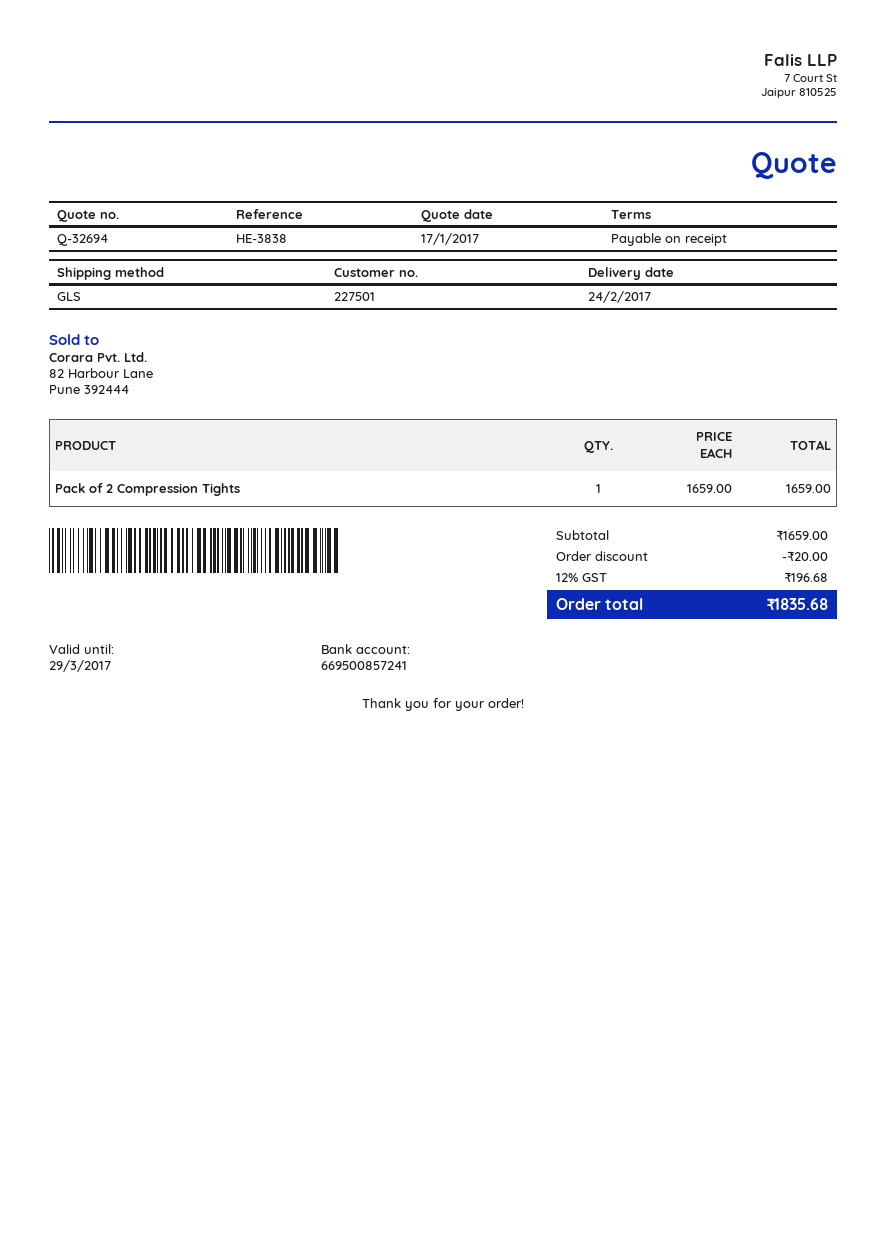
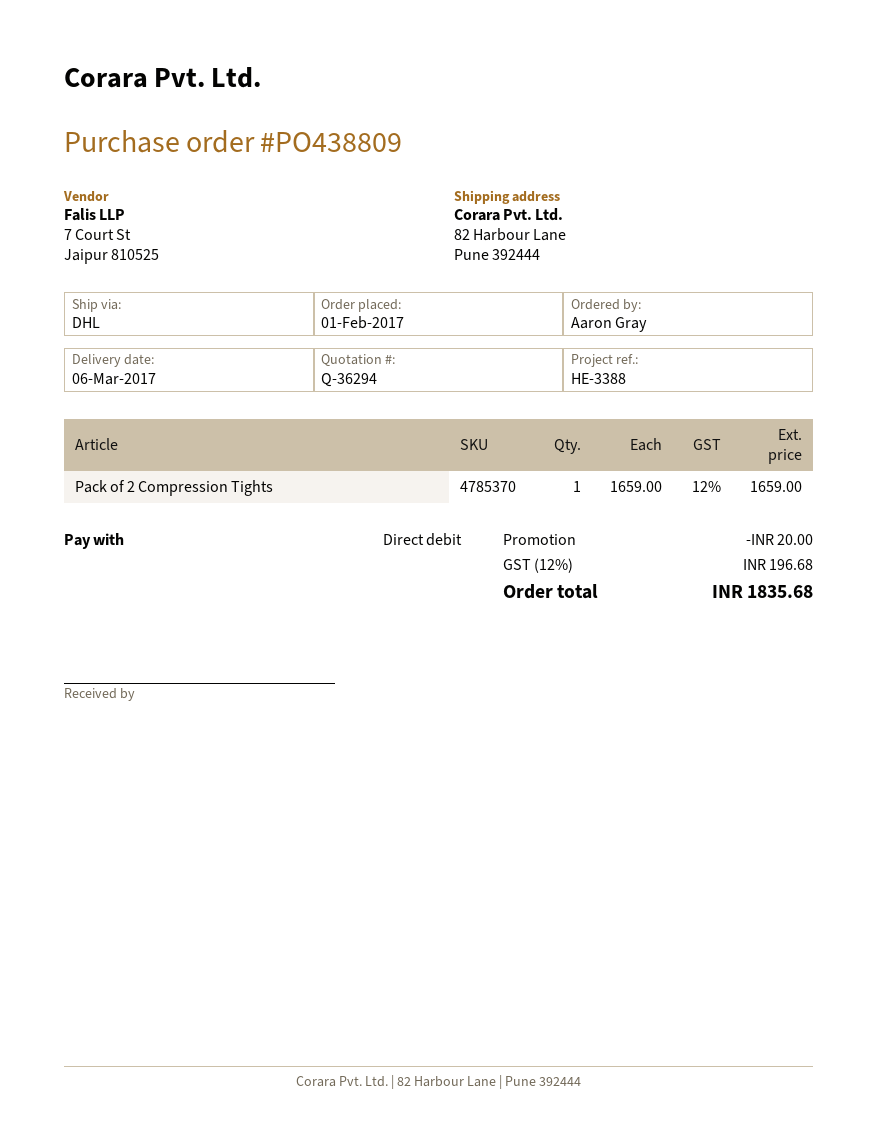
quote number: Q-32694 -> Q-36294
delivery date: 2017-02-24 -> 2017-03-06
reference: HE-3838 -> HE-3388
shipping method: GLS -> DHL

